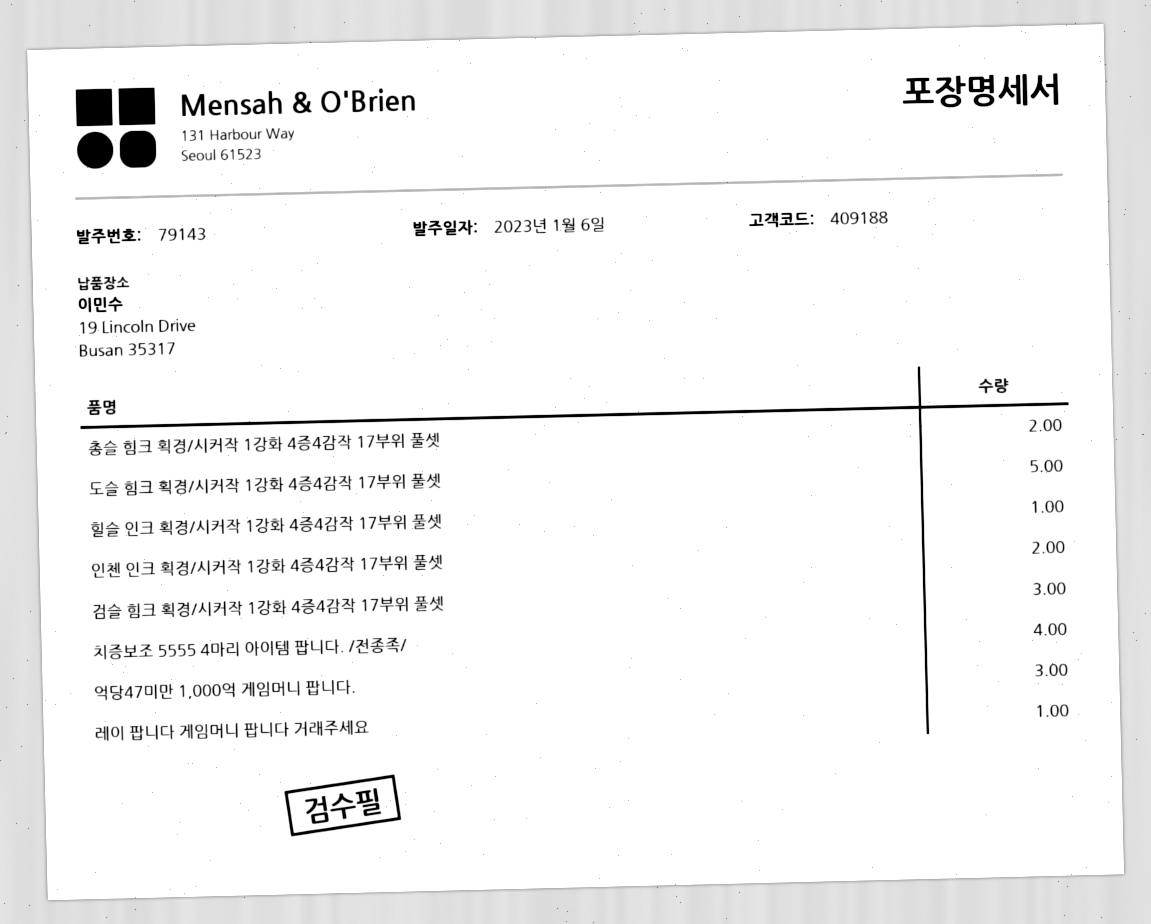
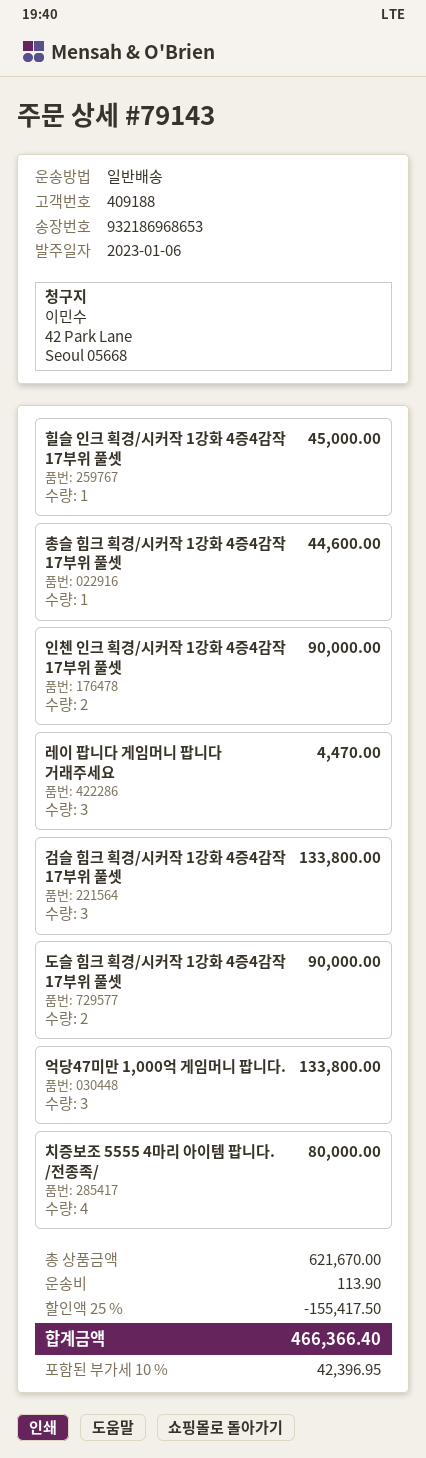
총슬 힘크 획경/시커작 1강화 4증4감작 17부위 풀셋: 2 -> 1
도슬 힘크 획경/시커작 1강화 4증4감작 17부위 풀셋: 5 -> 2
레이 팝니다 게임머니 팝니다 거래주세요: 1 -> 3

